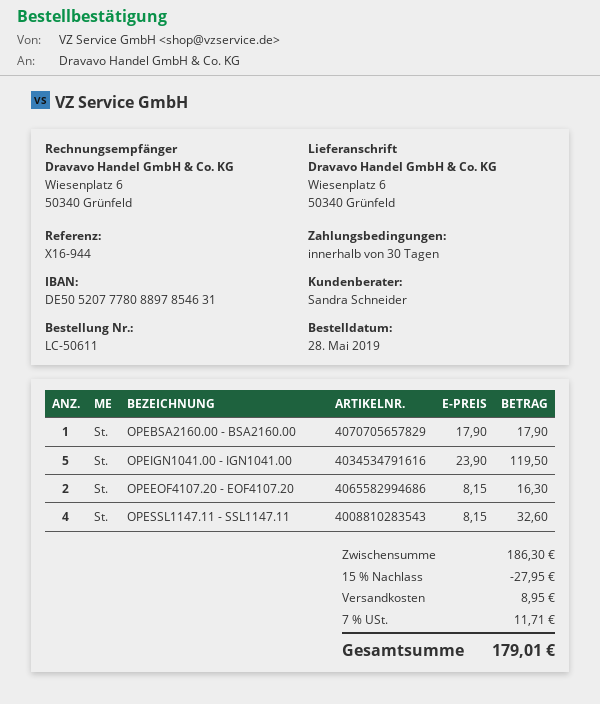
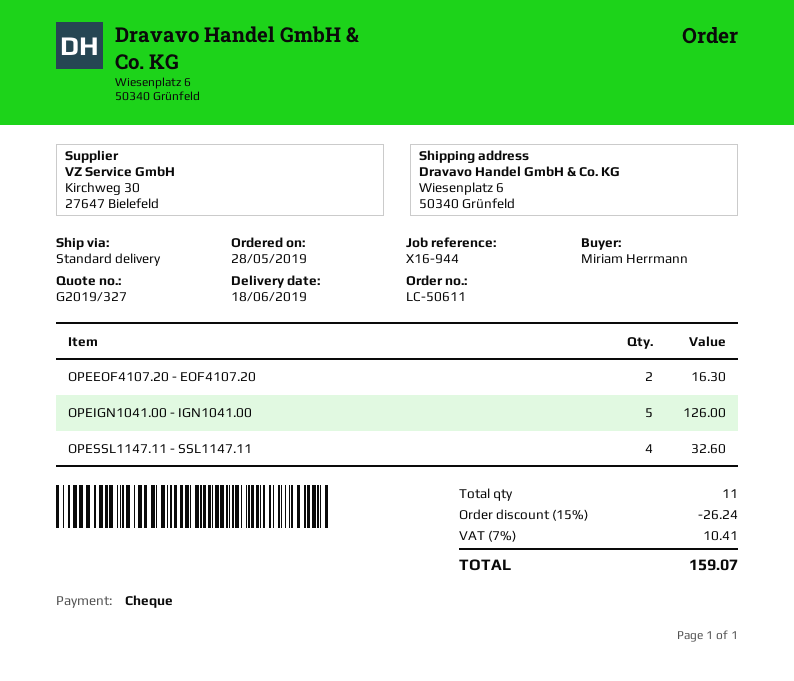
OPEBSA2160.00 - BSA2160.00: 1 for 17.90 -> none
OPEIGN1041.00 - IGN1041.00: 5 for 119.50 -> 5 for 126.00
discount: 15% = 27.95 -> 15% = 26.24
shipping: 8.95 -> none
tax: 7% = 11.71 -> 7% = 10.41
total: 179.01 -> 159.07

